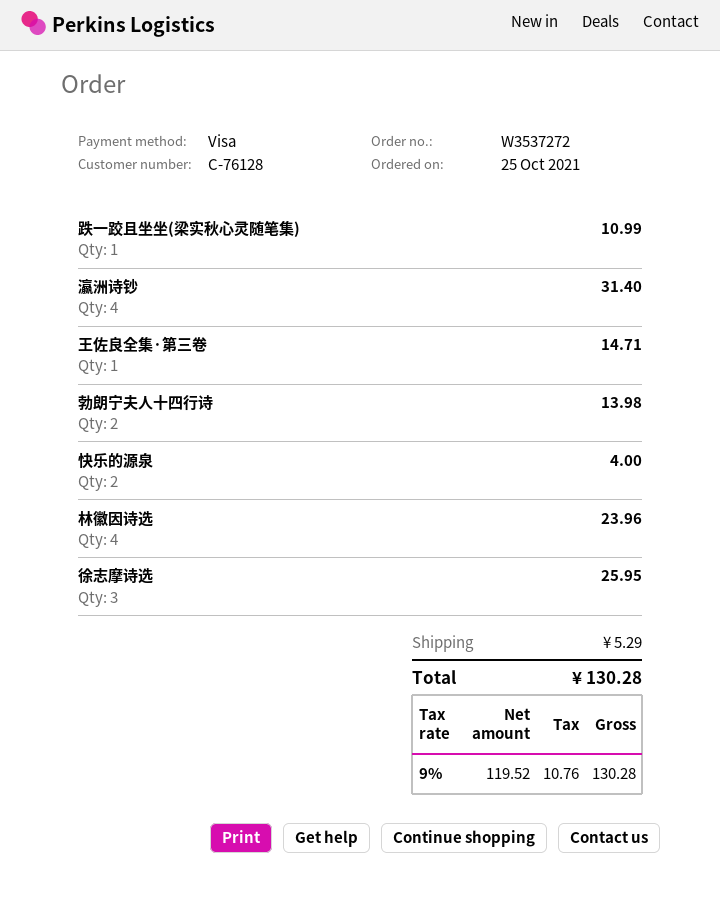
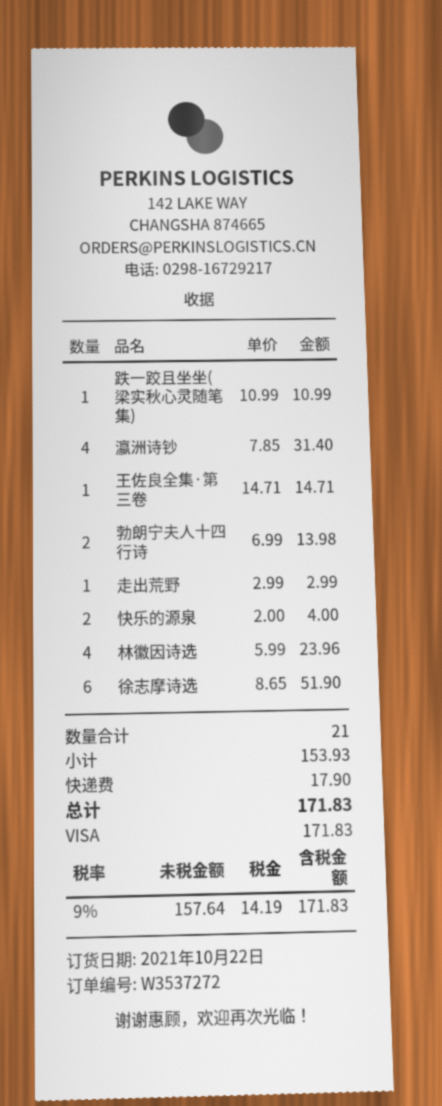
order date: 2021-10-25 -> 2021-10-22
徐志摩诗选: 3 for 25.95 -> 6 for 51.90
走出荒野: none -> 1 for 2.99
shipping: 5.29 -> 17.90
net: 119.52 -> 157.64
tax: 9% = 10.76 -> 9% = 14.19
total: 130.28 -> 171.83

